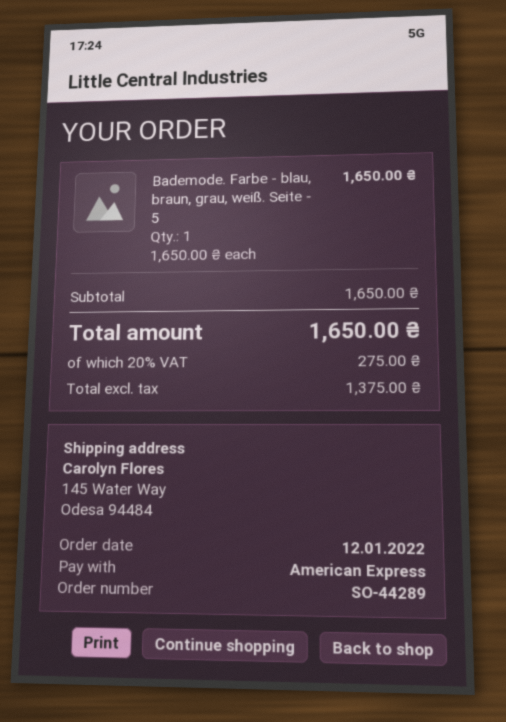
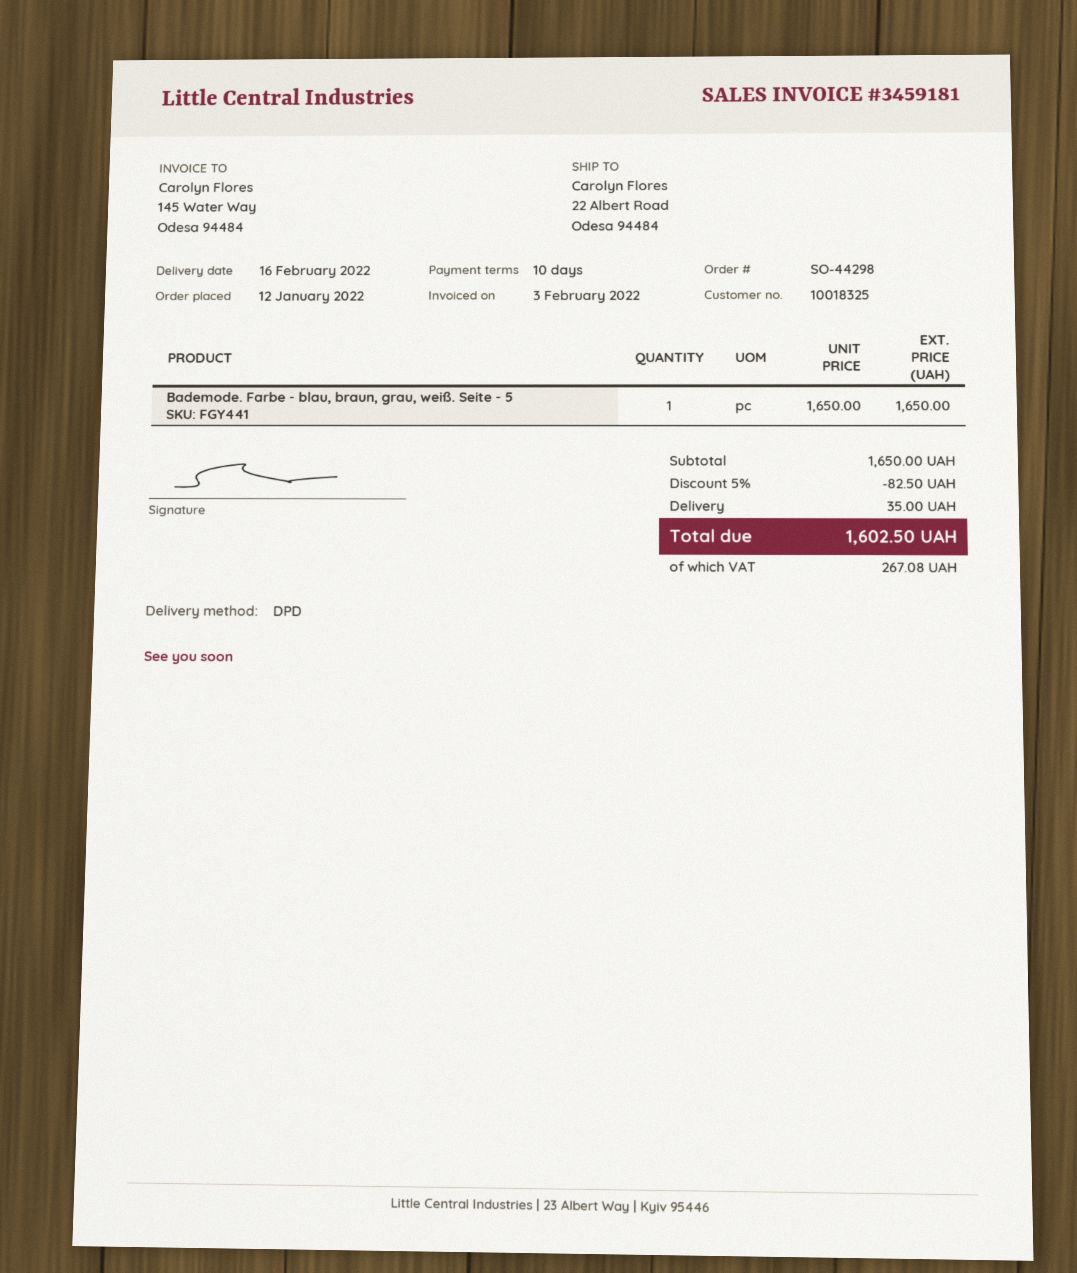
order number: SO-44289 -> SO-44298
ship to: 145 Water Way, Odesa 94484 -> 22 Albert Road, Odesa 94484
discount: none -> 5% = 82.50
shipping: none -> 35.00
tax: 275.00 -> 267.08
total: 1650.00 -> 1602.50

